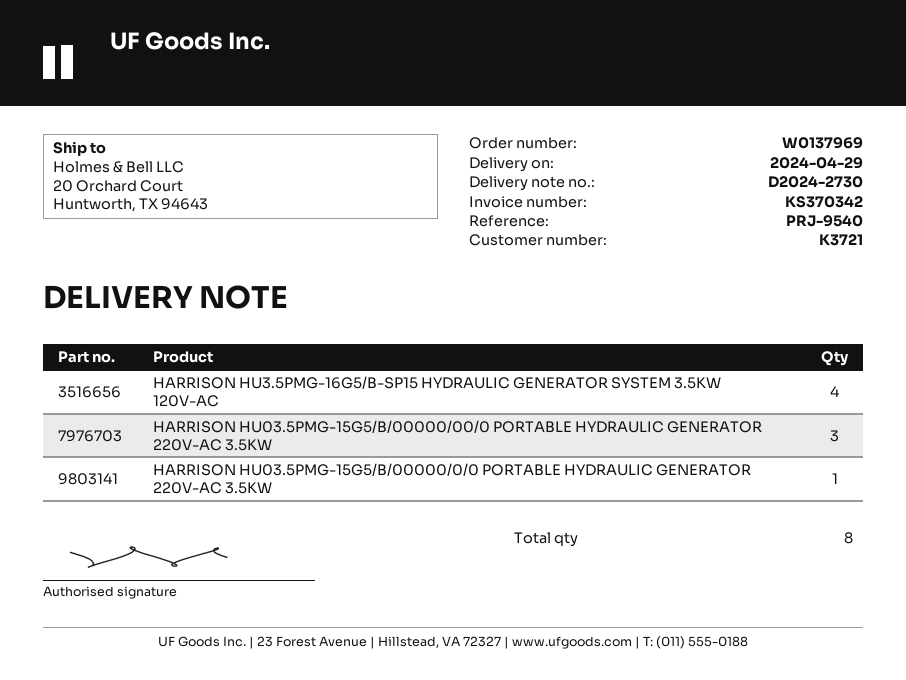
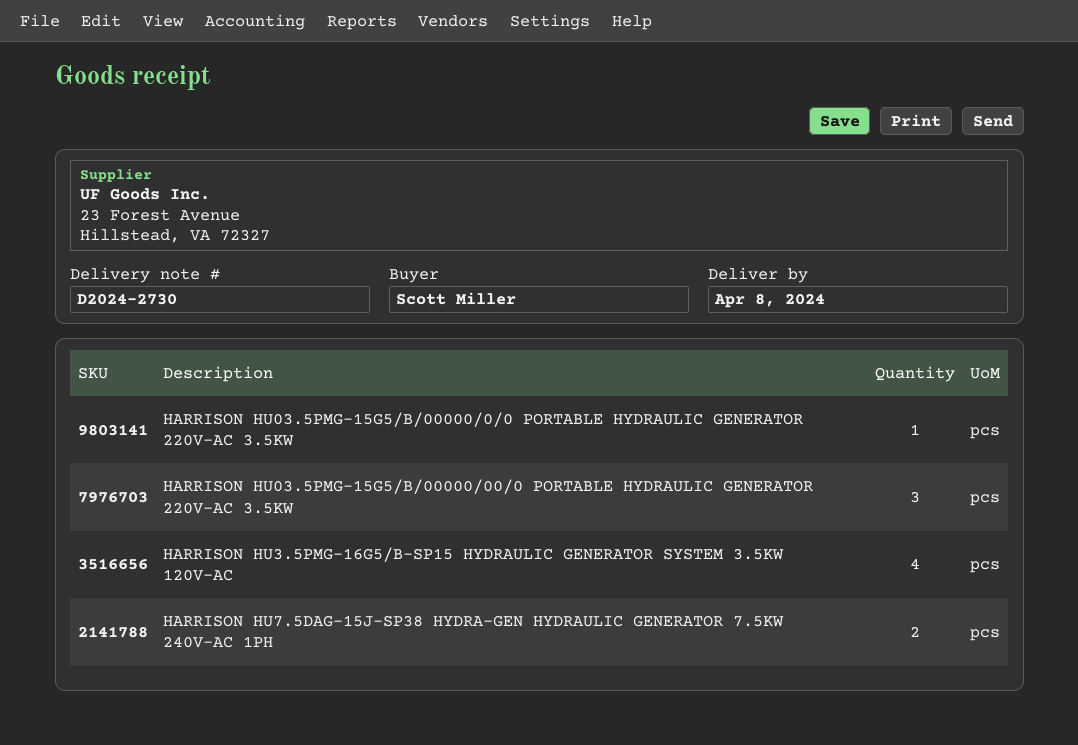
delivery date: 2024-04-29 -> 2024-04-08
HARRISON HU7.5DAG-15J-SP38 HYDRA-GEN HYDRAULIC GENERATOR 7.5KW 240V-AC 1PH: none -> 2

